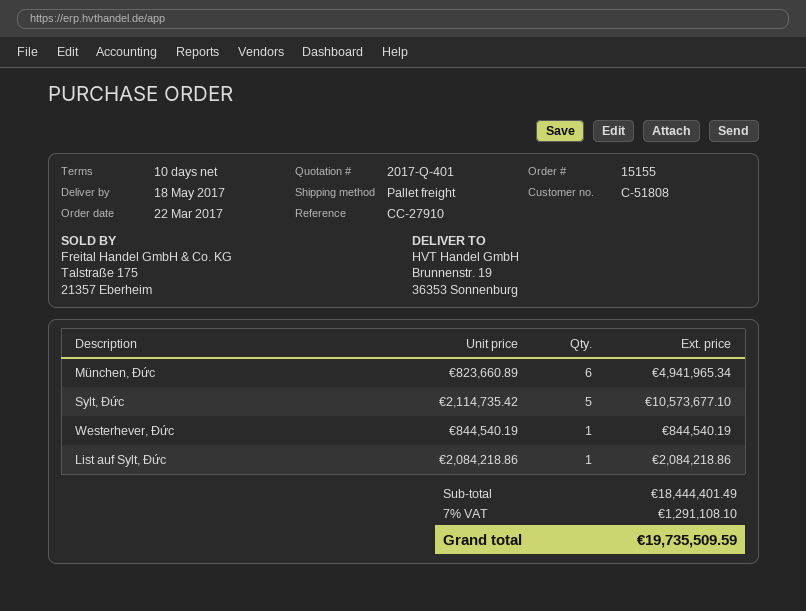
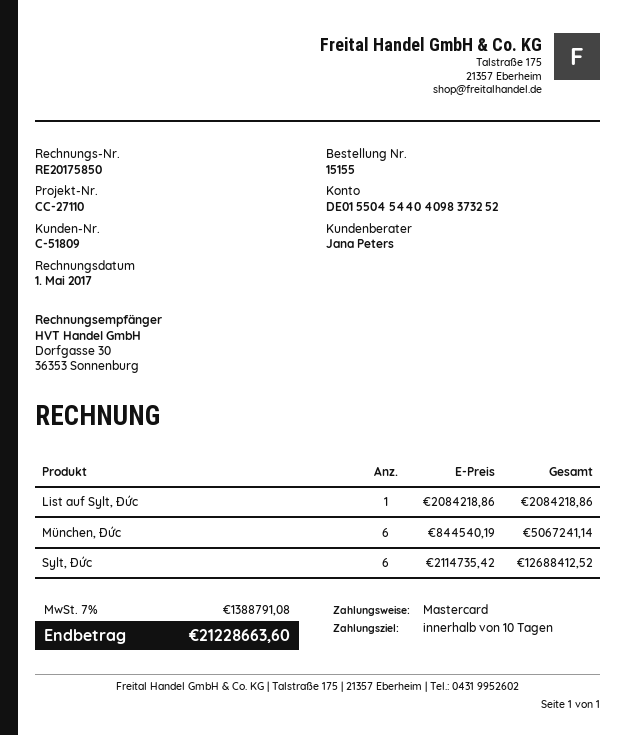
customer number: C-51808 -> C-51809
reference: CC-27910 -> CC-27110
München, Đức: 6 x 823660.89 = 4941965.34 -> 6 x 844540.19 = 5067241.14
Sylt, Đức: 5 x 2114735.42 = 10573677.10 -> 6 x 2114735.42 = 12688412.52
Westerhever, Đức: 1 x 844540.19 = 844540.19 -> none
tax: 7% = 1291108.10 -> 7% = 1388791.08
total: 19735509.59 -> 21228663.60

